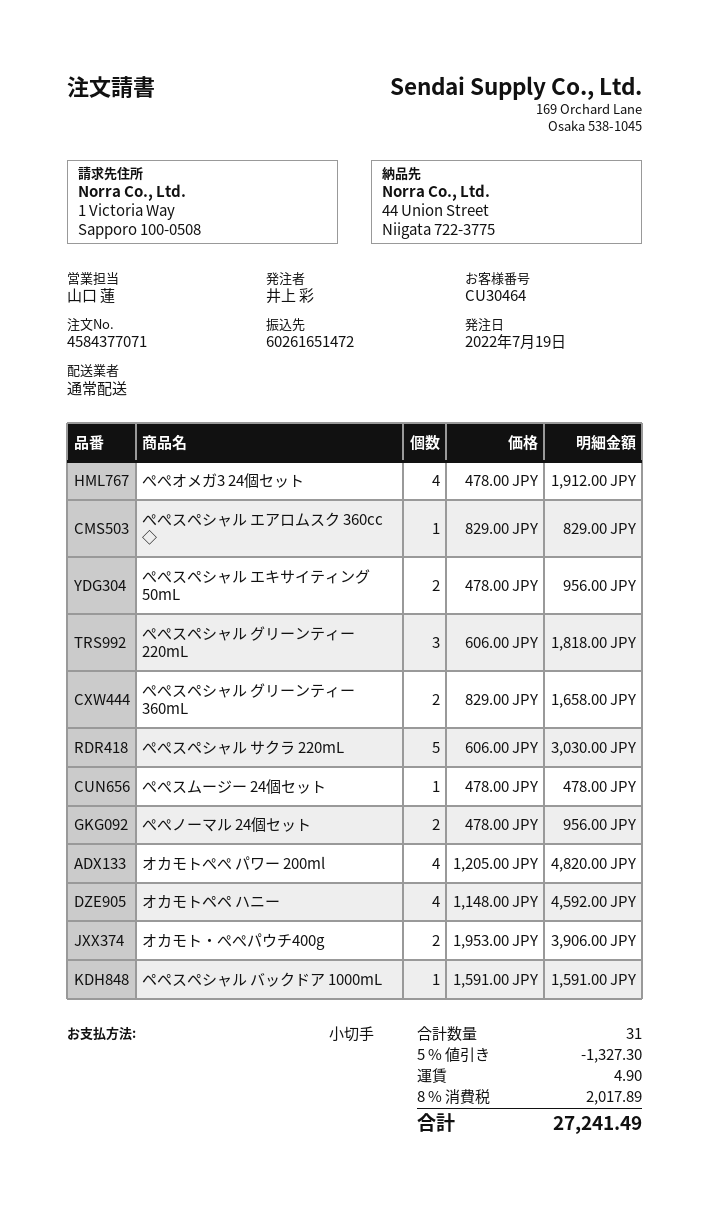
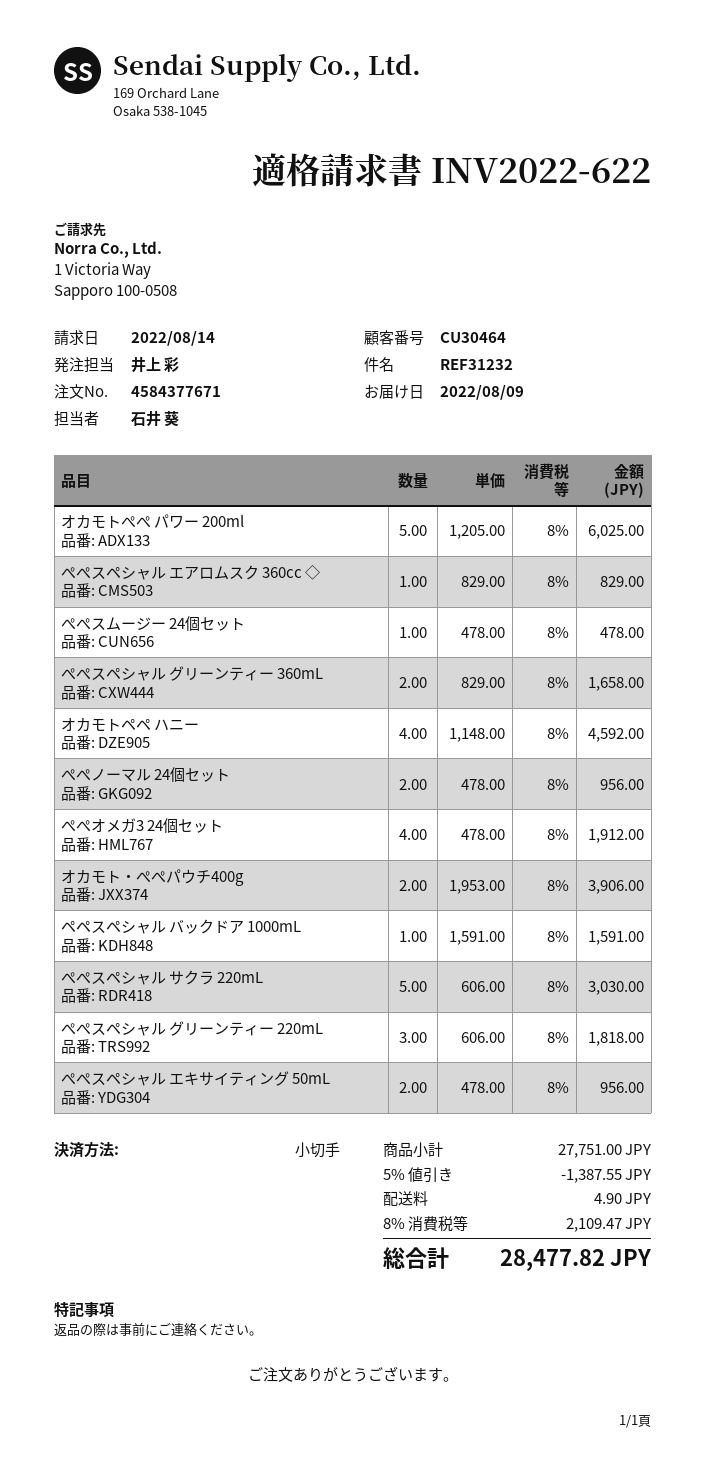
order number: 4584377071 -> 4584377671
sales rep: 山口 蓮 -> 石井 葵
オカモトぺぺ パワー 200ml: 4 x 1205.00 = 4820.00 -> 5 x 1205.00 = 6025.00
discount: 5% = 1327.30 -> 5% = 1387.55
tax: 8% = 2017.89 -> 8% = 2109.47
total: 27241.49 -> 28477.82

